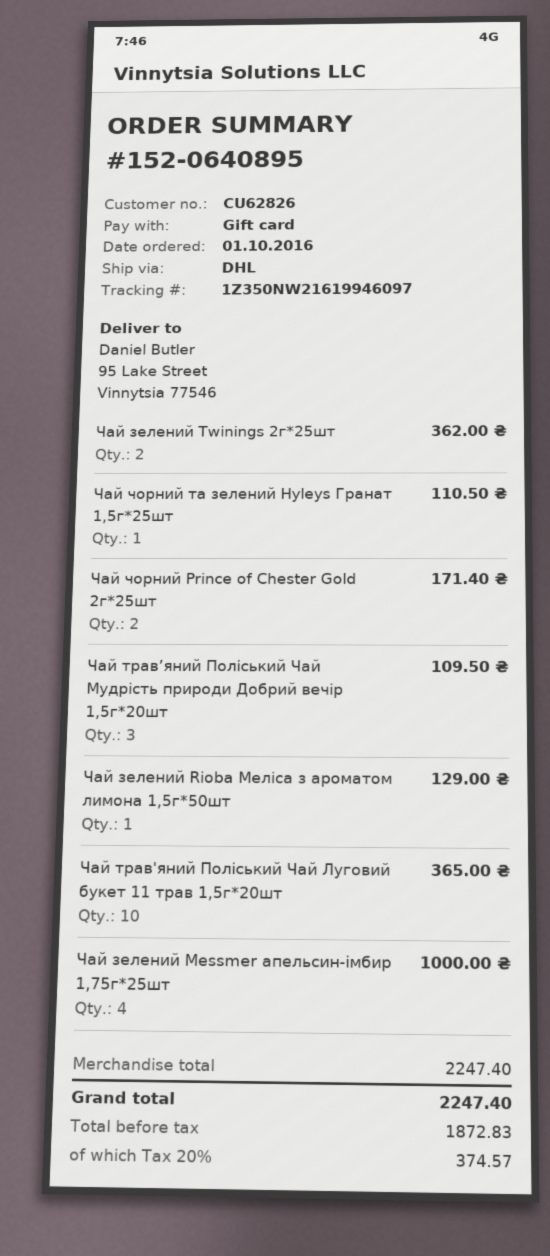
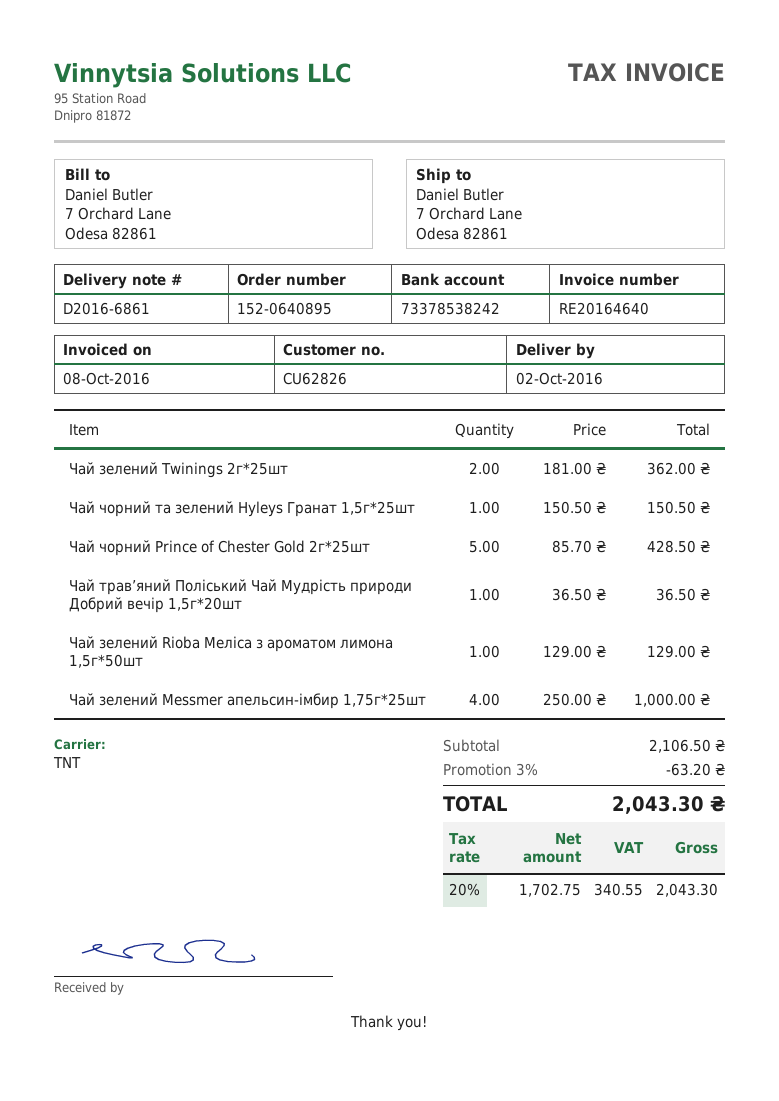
shipping method: DHL -> TNT
ship to: 95 Lake Street, Vinnytsia 77546 -> 7 Orchard Lane, Odesa 82861
Чай чорний та зелений Hyleys Гранат 1,5г*25шт: 1 for 110.50 -> 1 for 150.50
Чай чорний Prince of Chester Gold 2г*25шт: 2 for 171.40 -> 5 for 428.50
Чай трав’яний Поліський Чай Мудрість природи Добрий вечір 1,5г*20шт: 3 for 109.50 -> 1 for 36.50
Чай трав'яний Поліський Чай Луговий букет 11 трав 1,5г*20шт: 10 for 365.00 -> none
subtotal: 2247.40 -> 2106.50
discount: none -> 3% = 63.20
net: 1872.83 -> 1702.75
tax: 20% = 374.57 -> 20% = 340.55
total: 2247.40 -> 2043.30

